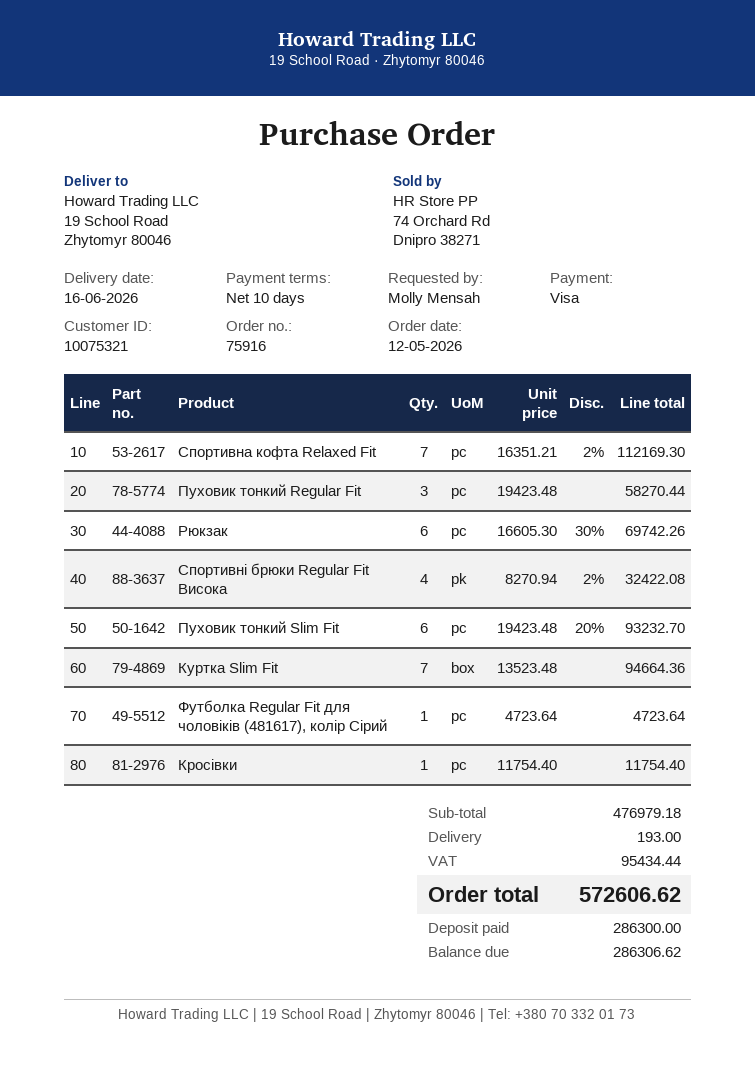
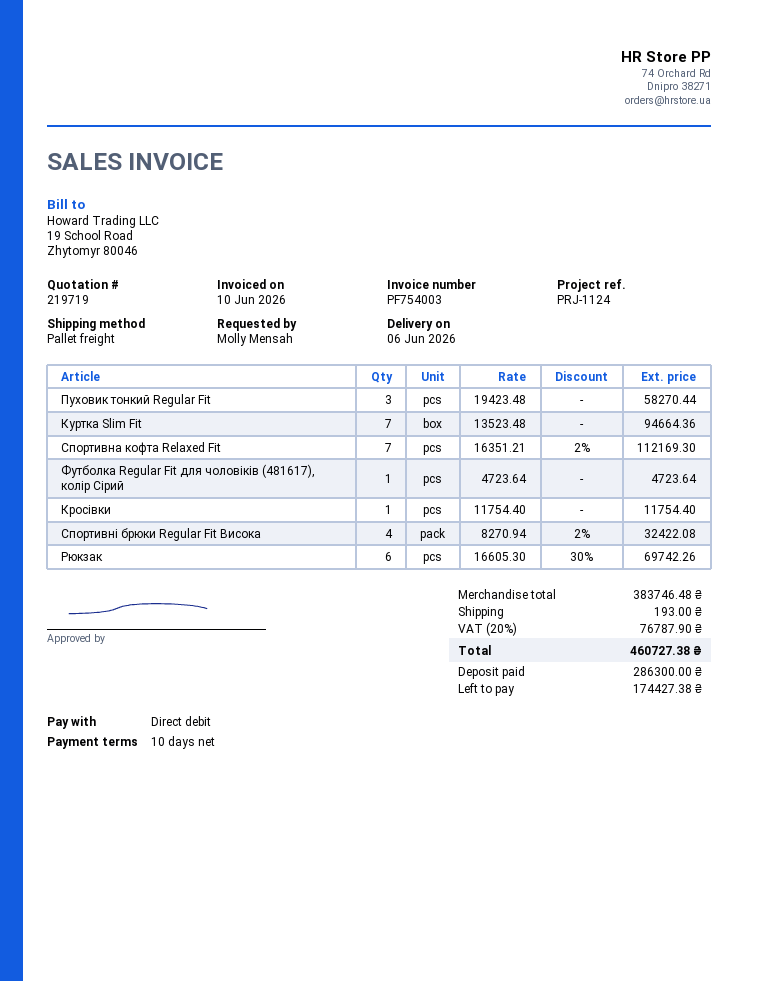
delivery date: 2026-06-16 -> 2026-06-06
payment method: Visa -> direct debit
Пуховик тонкий Slim Fit: 6 x 19423.48 - 20% = 93232.70 -> none
subtotal: 476979.18 -> 383746.48
tax: 95434.44 -> 76787.90
total: 572606.62 -> 460727.38
balance: 286306.62 -> 174427.38

